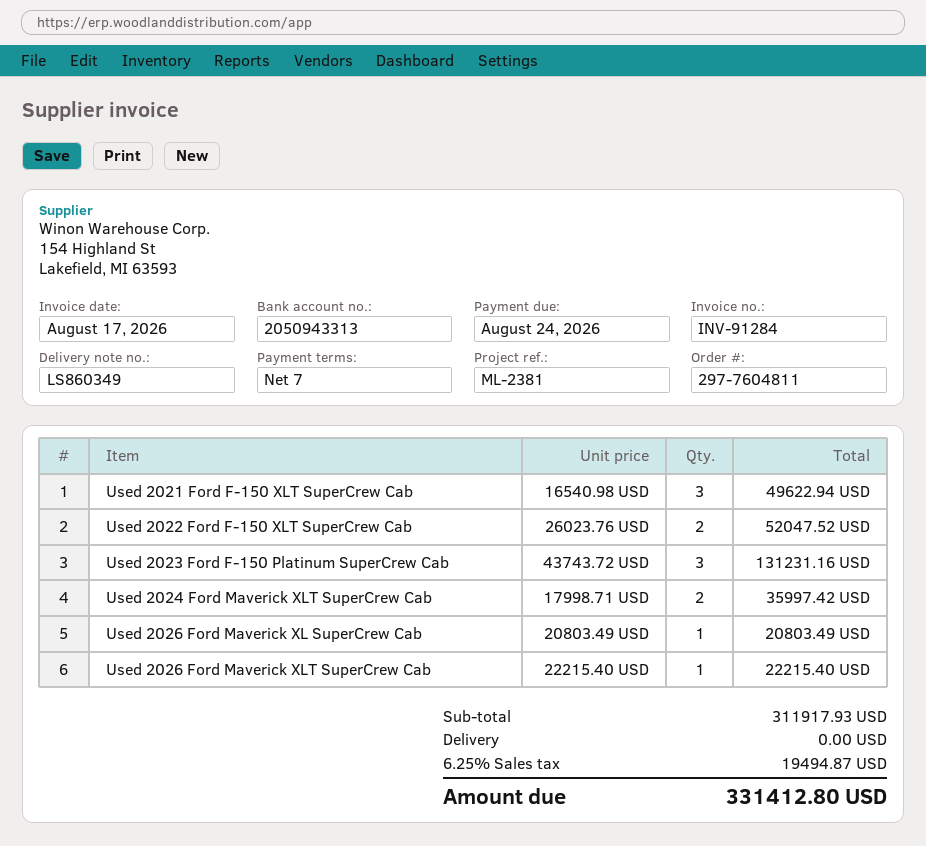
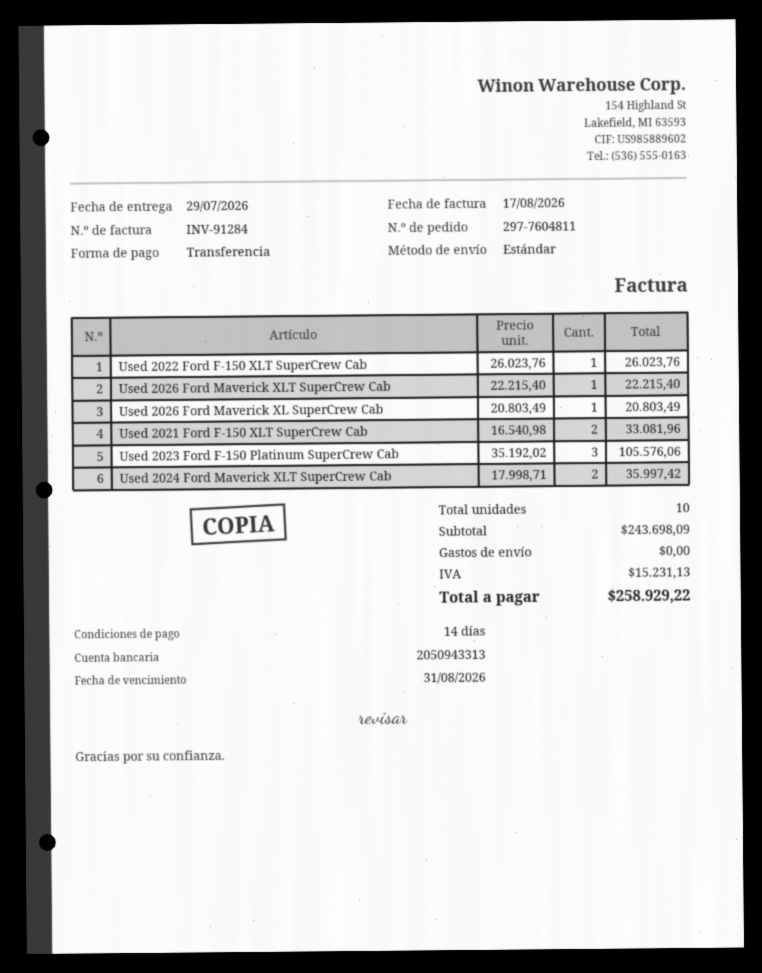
payment terms: 7 days -> 14 days
due date: 2026-08-24 -> 2026-08-31
Used 2021 Ford F-150 XLT SuperCrew Cab: 3 x 16540.98 = 49622.94 -> 2 x 16540.98 = 33081.96
Used 2022 Ford F-150 XLT SuperCrew Cab: 2 x 26023.76 = 52047.52 -> 1 x 26023.76 = 26023.76
Used 2023 Ford F-150 Platinum SuperCrew Cab: 3 x 43743.72 = 131231.16 -> 3 x 35192.02 = 105576.06
subtotal: 311917.93 -> 243698.09
tax: 19494.87 -> 15231.13
total: 331412.80 -> 258929.22

